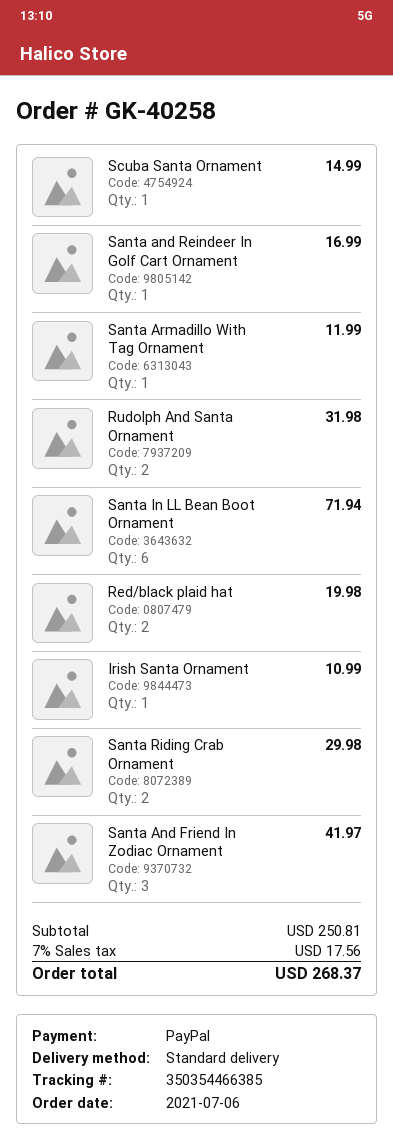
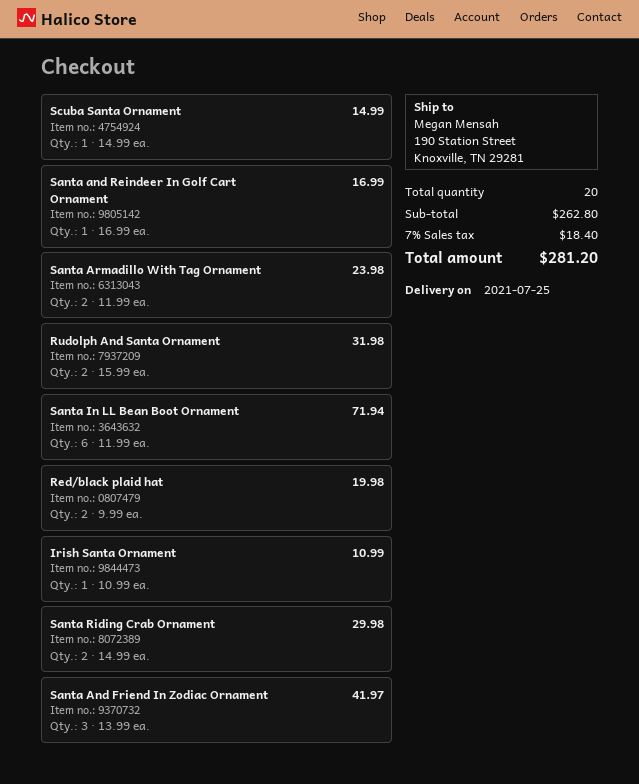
Santa Armadillo With Tag Ornament: 1 for 11.99 -> 2 for 23.98
subtotal: 250.81 -> 262.80
tax: 7% = 17.56 -> 7% = 18.40
total: 268.37 -> 281.20

